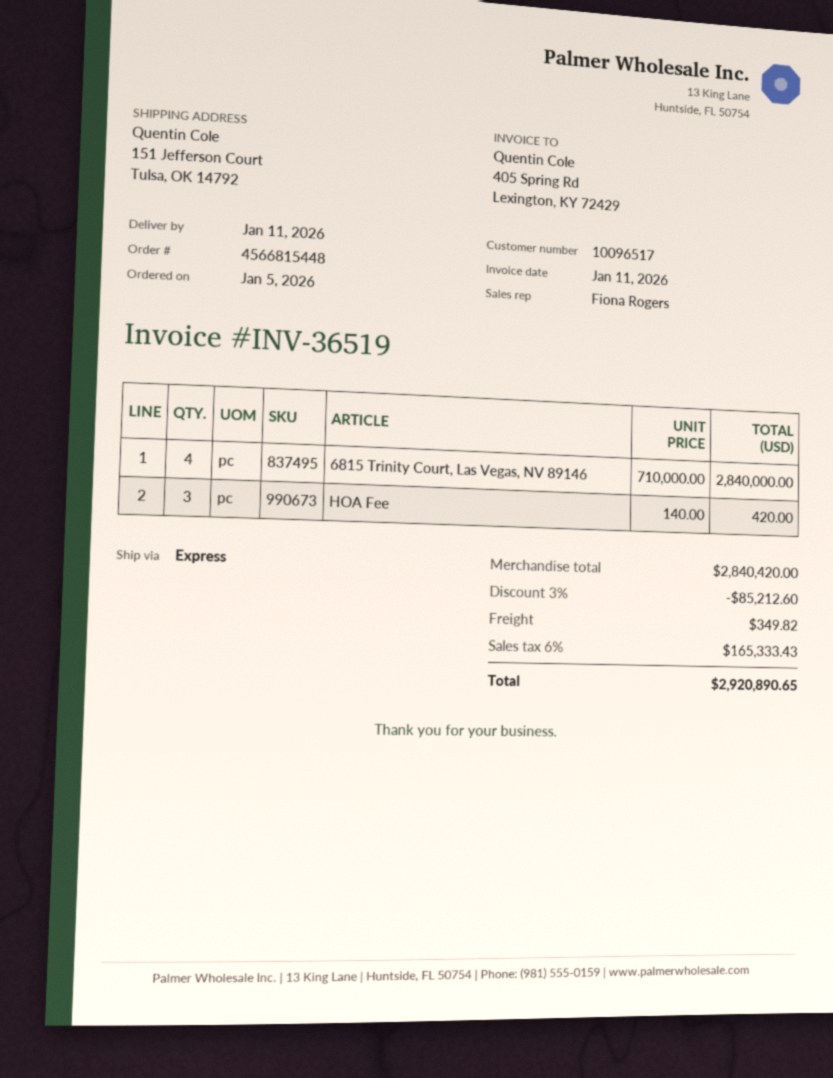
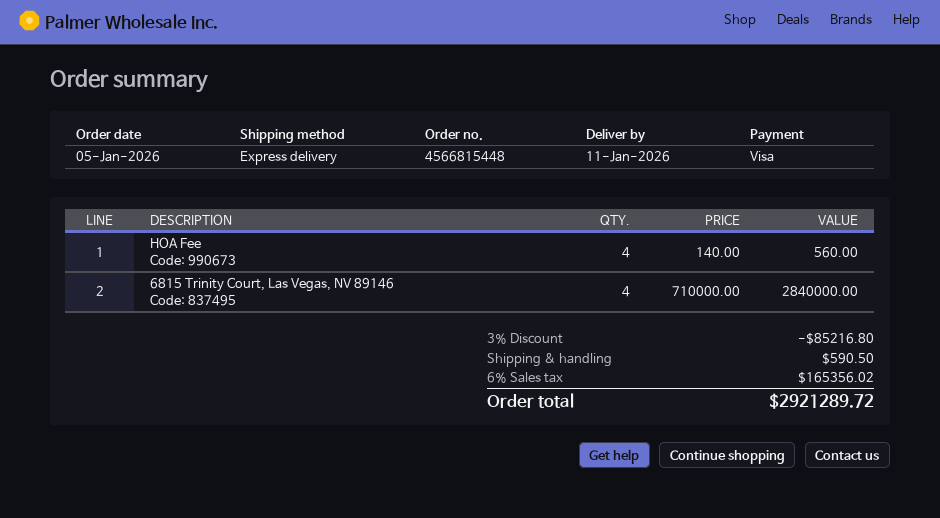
HOA Fee: 3 x 140.00 = 420.00 -> 4 x 140.00 = 560.00
discount: 3% = 85212.60 -> 3% = 85216.80
shipping: 349.82 -> 590.50
tax: 6% = 165333.43 -> 6% = 165356.02
total: 2920890.65 -> 2921289.72

